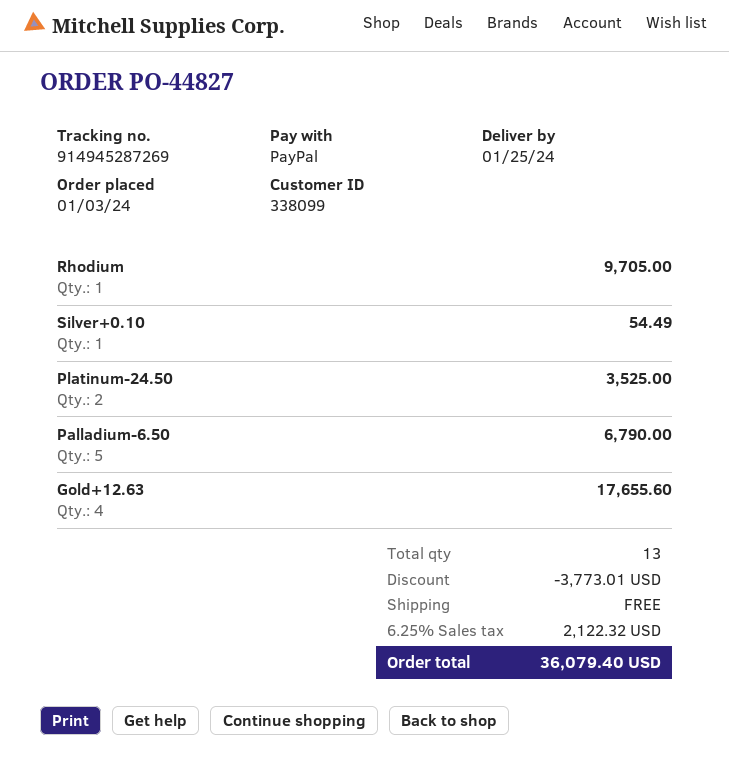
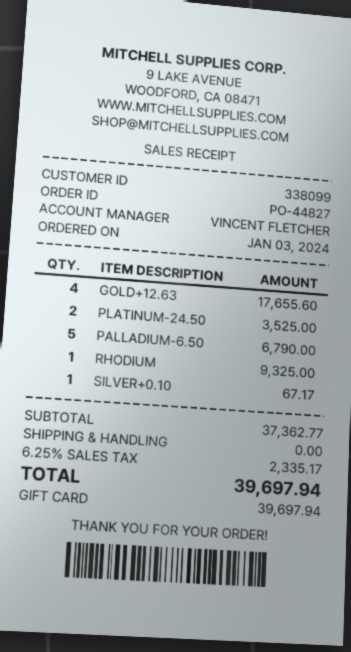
payment method: PayPal -> gift card
Rhodium: 1 for 9705.00 -> 1 for 9325.00
Silver+0.10: 1 for 54.49 -> 1 for 67.17
discount: 3773.01 -> none
tax: 6.25% = 2122.32 -> 6.25% = 2335.17
total: 36079.40 -> 39697.94

